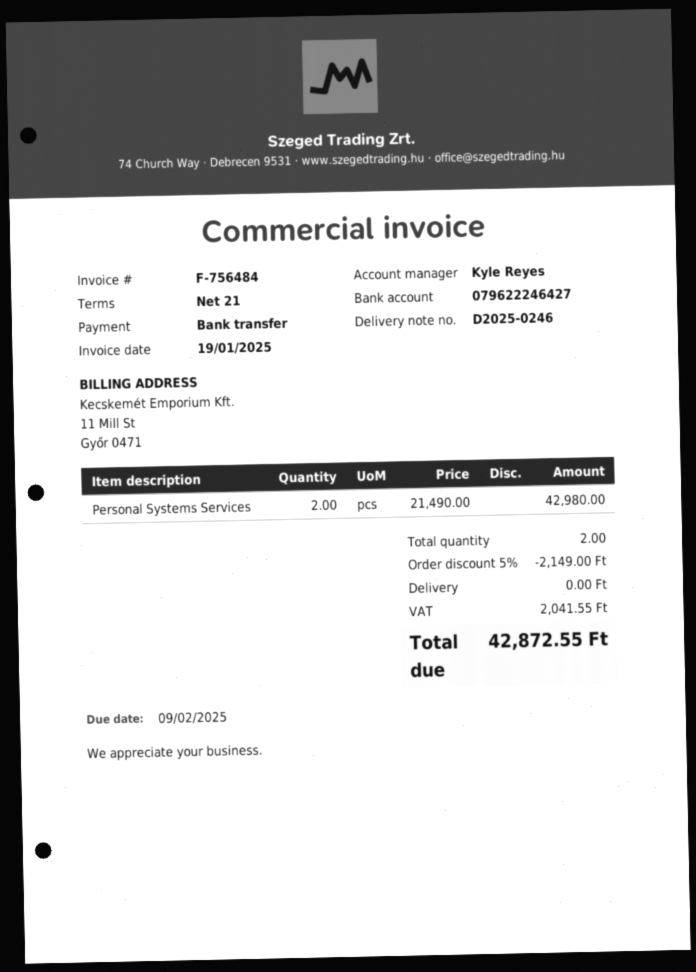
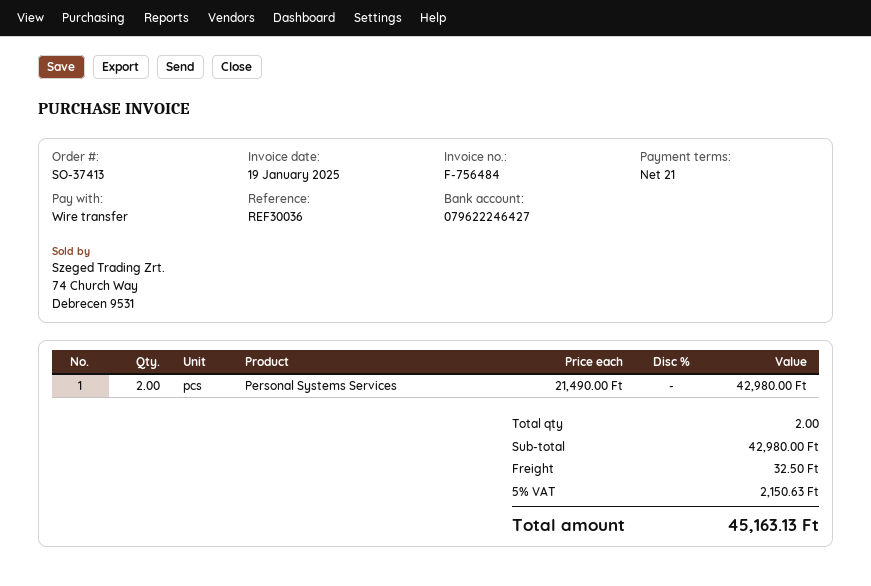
discount: 5% = 2149.00 -> none
shipping: 0.00 -> 32.50
tax: 2041.55 -> 2150.63
total: 42872.55 -> 45163.13

